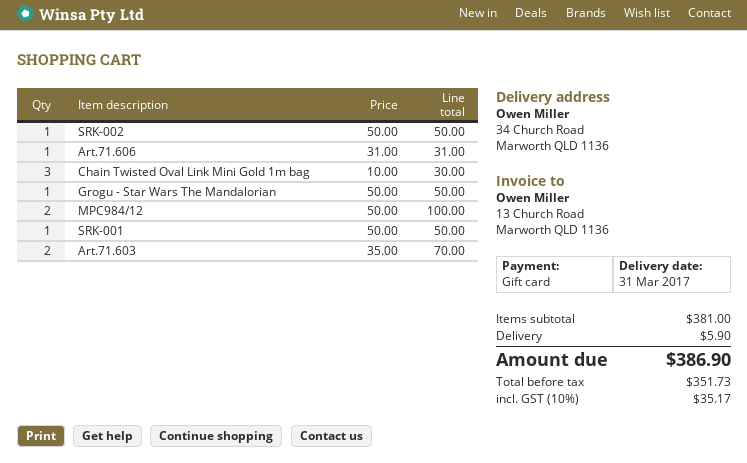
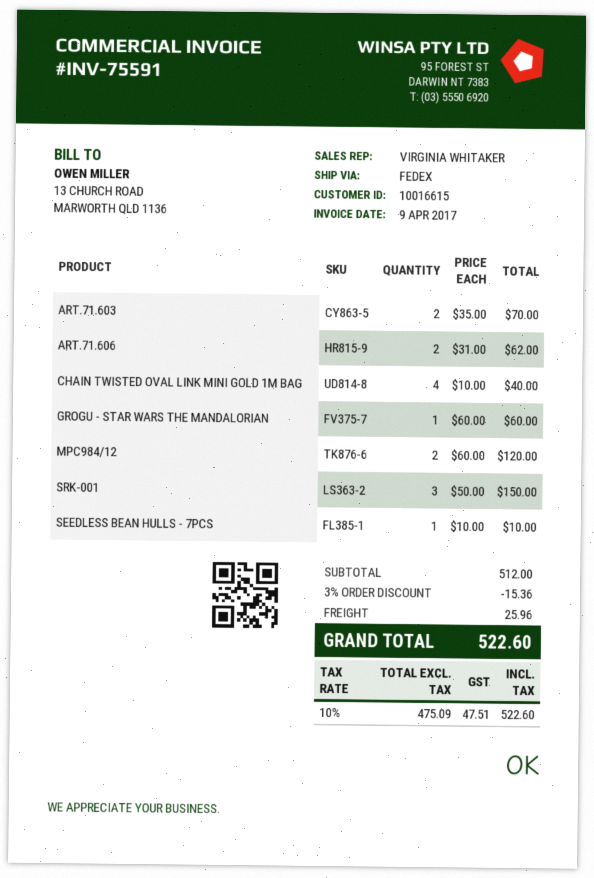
SRK-002: 1 x 50.00 = 50.00 -> none
Art.71.606: 1 x 31.00 = 31.00 -> 2 x 31.00 = 62.00
Chain Twisted Oval Link Mini Gold 1m bag: 3 x 10.00 = 30.00 -> 4 x 10.00 = 40.00
Grogu - Star Wars The Mandalorian: 1 x 50.00 = 50.00 -> 1 x 60.00 = 60.00
MPC984/12: 2 x 50.00 = 100.00 -> 2 x 60.00 = 120.00
SRK-001: 1 x 50.00 = 50.00 -> 3 x 50.00 = 150.00
SEEDLESS BEAN HULLS - 7PCS: none -> 1 x 10.00 = 10.00
subtotal: 381.00 -> 512.00
discount: none -> 3% = 15.36
shipping: 5.90 -> 25.96
net: 351.73 -> 475.09
tax: 10% = 35.17 -> 10% = 47.51
total: 386.90 -> 522.60

